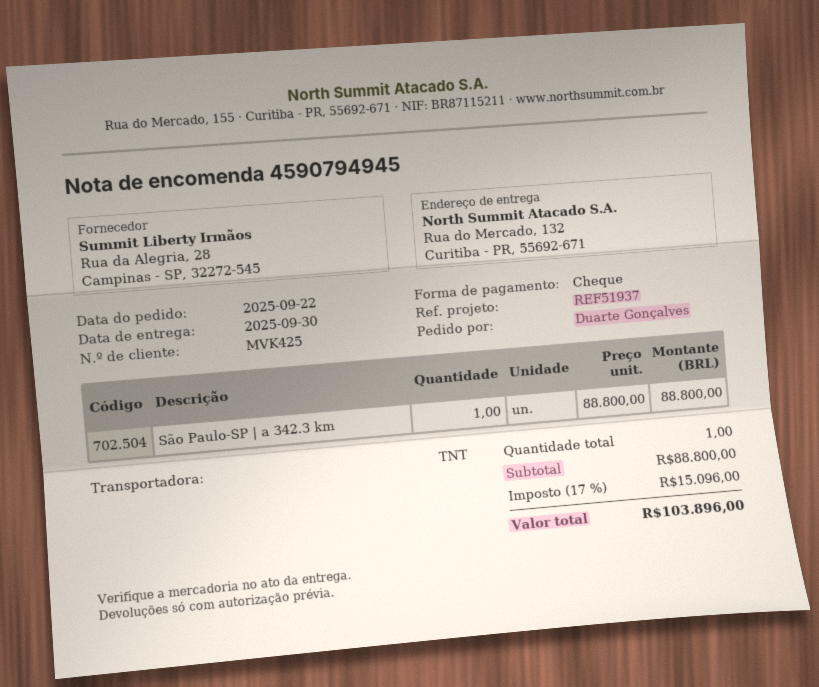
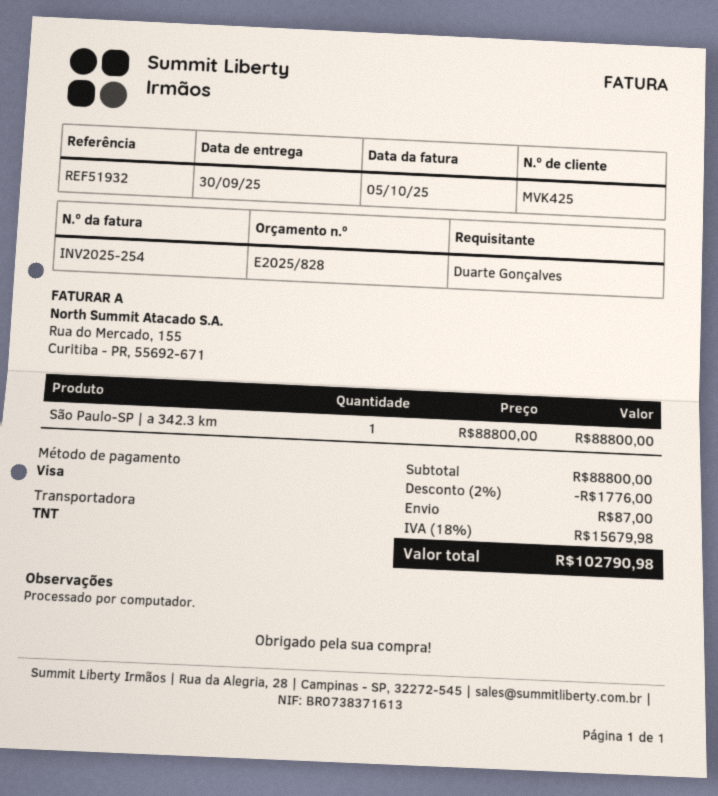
reference: REF51937 -> REF51932
payment method: cheque -> Visa
discount: none -> 2% = 1776.00
shipping: none -> 87.00
tax: 17% = 15096.00 -> 18% = 15679.98
total: 103896.00 -> 102790.98

